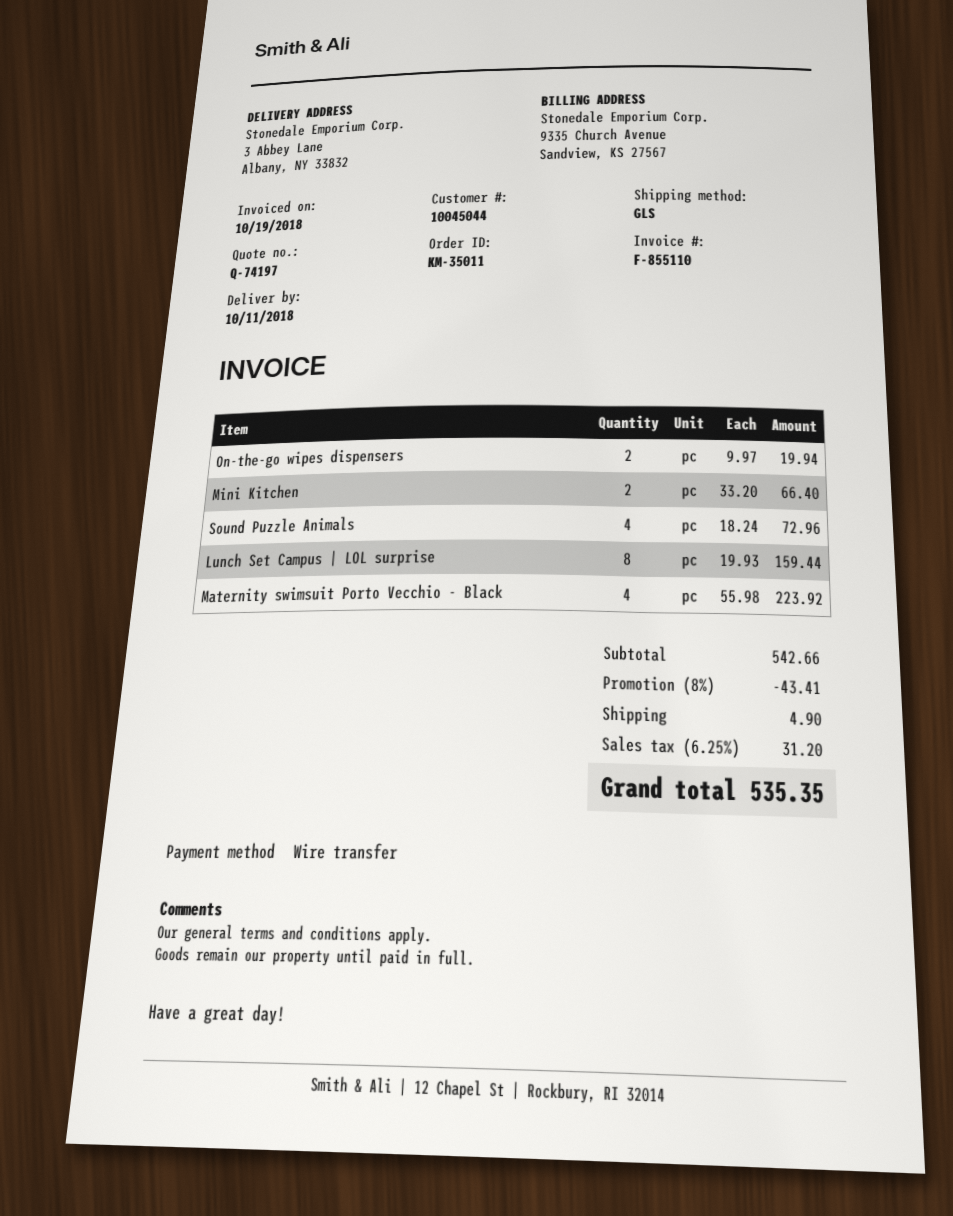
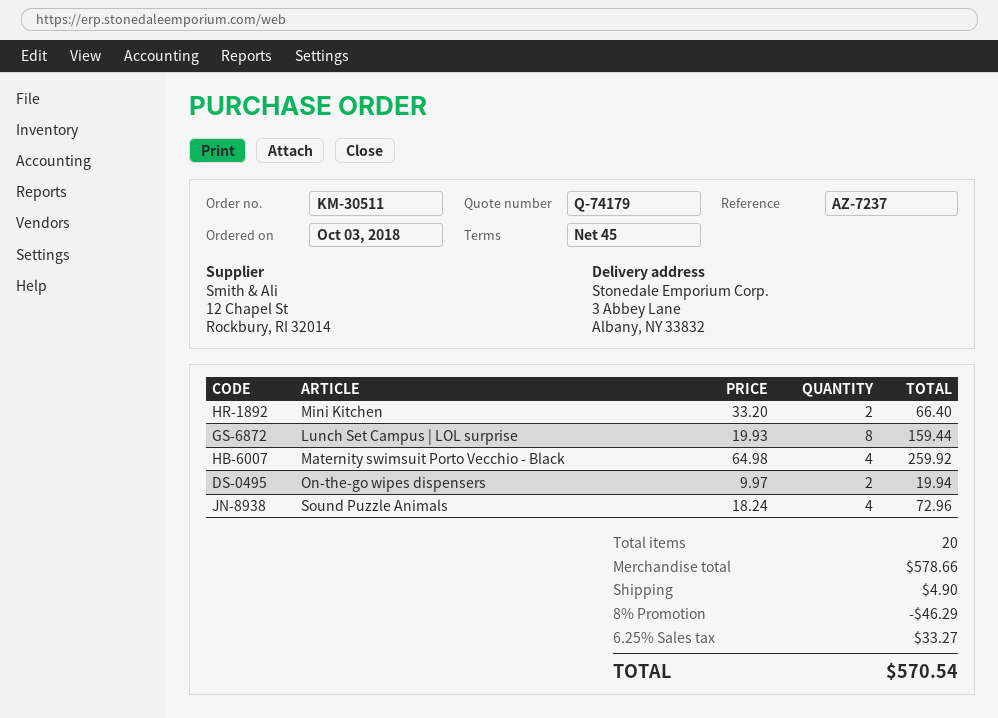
quote number: Q-74197 -> Q-74179
order number: KM-35011 -> KM-30511
Maternity swimsuit Porto Vecchio - Black: 4 x 55.98 = 223.92 -> 4 x 64.98 = 259.92
subtotal: 542.66 -> 578.66
discount: 8% = 43.41 -> 8% = 46.29
tax: 6.25% = 31.20 -> 6.25% = 33.27
total: 535.35 -> 570.54

